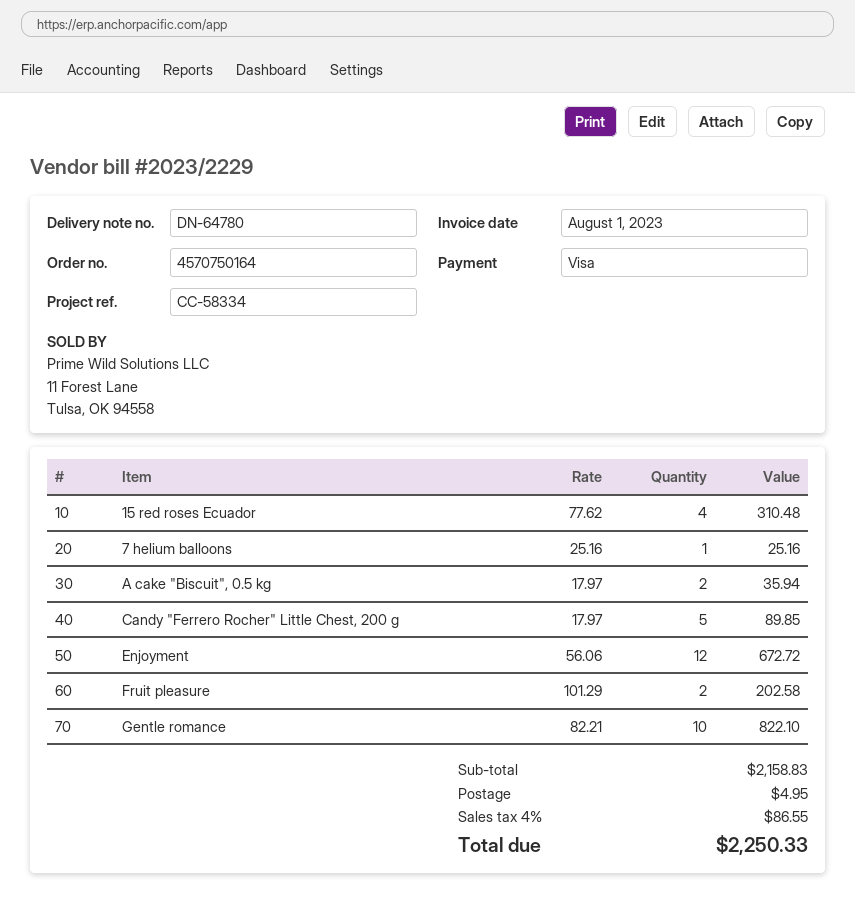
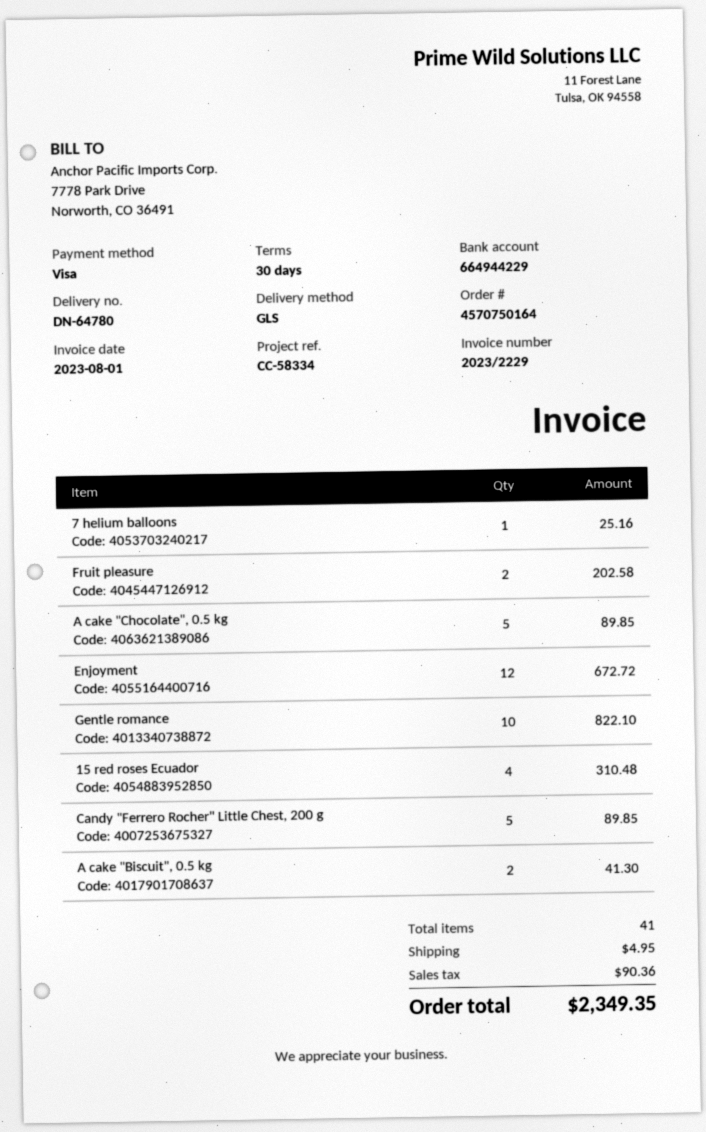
A cake "Biscuit", 0.5 kg: 2 for 35.94 -> 2 for 41.30
A cake "Chocolate", 0.5 kg: none -> 5 for 89.85
tax: 86.55 -> 90.36
total: 2250.33 -> 2349.35

